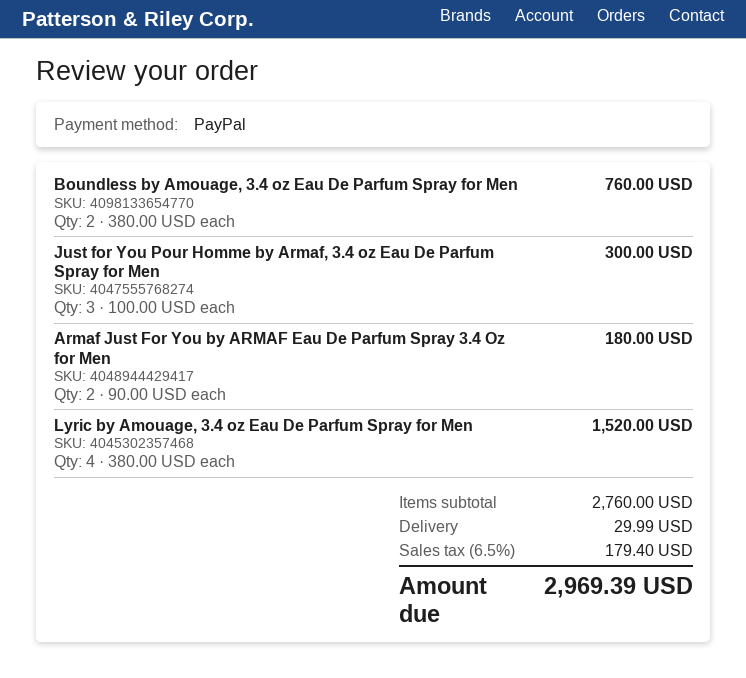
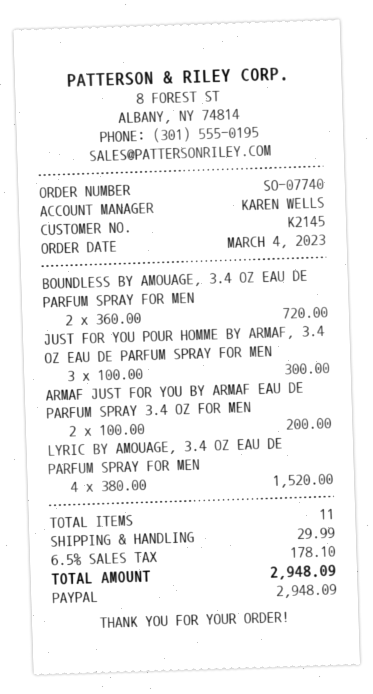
Boundless by Amouage, 3.4 oz Eau De Parfum Spray for Men: 2 x 380.00 = 760.00 -> 2 x 360.00 = 720.00
Armaf Just For You by ARMAF Eau De Parfum Spray 3.4 Oz for Men: 2 x 90.00 = 180.00 -> 2 x 100.00 = 200.00
tax: 6.5% = 179.40 -> 6.5% = 178.10
total: 2969.39 -> 2948.09

